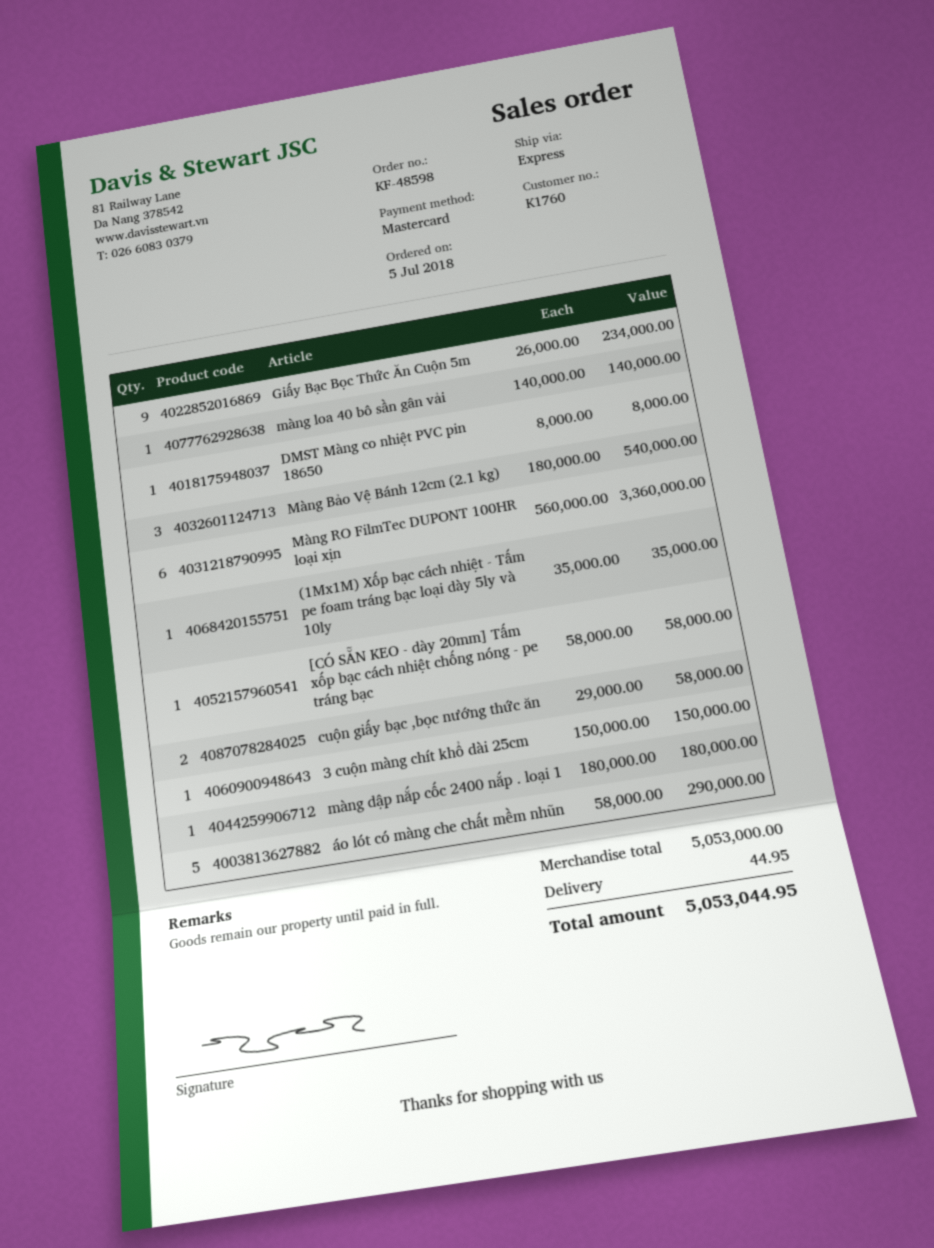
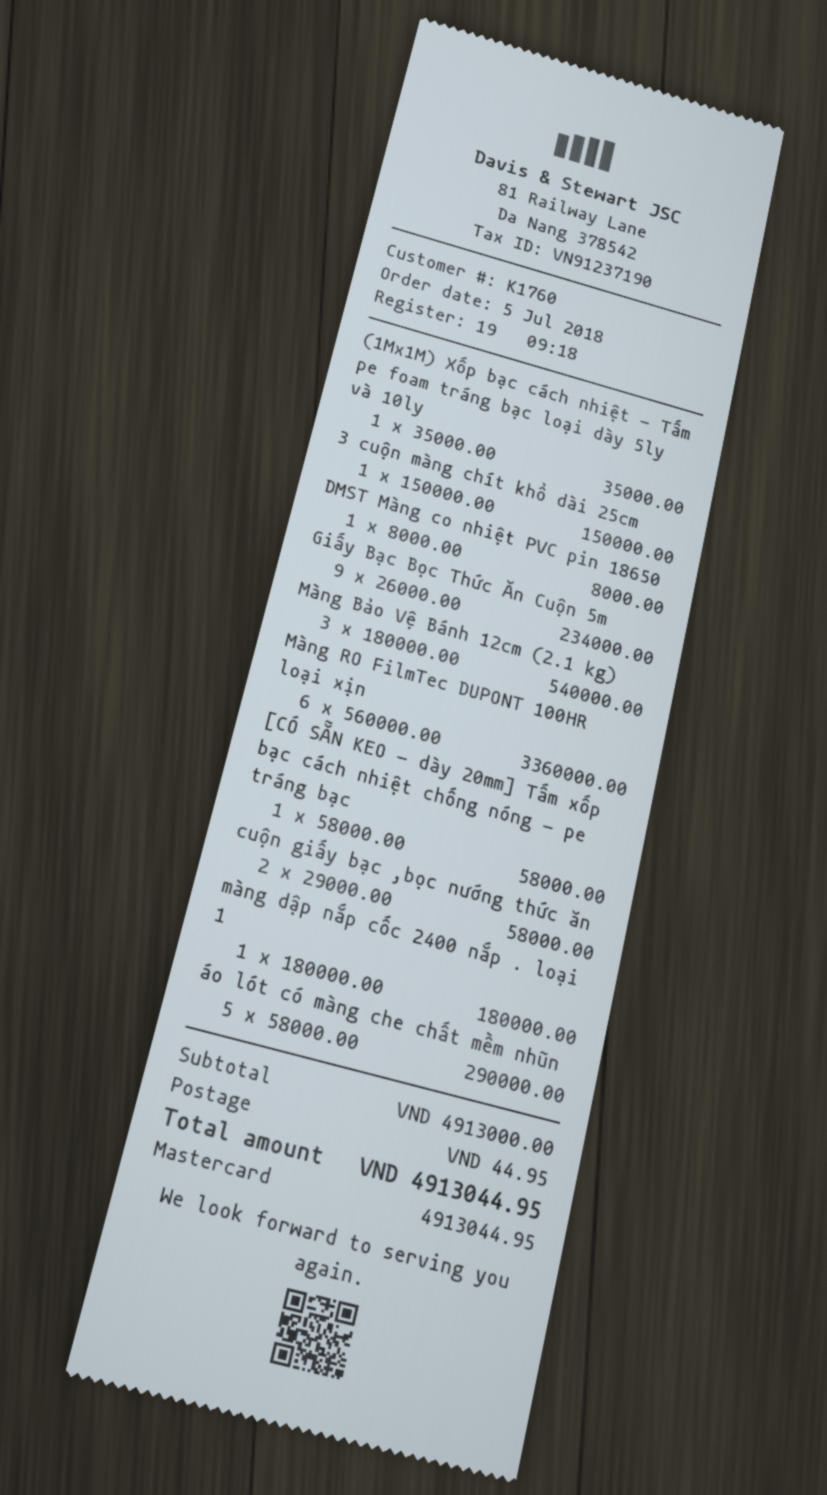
màng loa 40 bô sần gân vải: 1 x 140000.00 = 140000.00 -> none
subtotal: 5053000.00 -> 4913000.00
total: 5053044.95 -> 4913044.95

